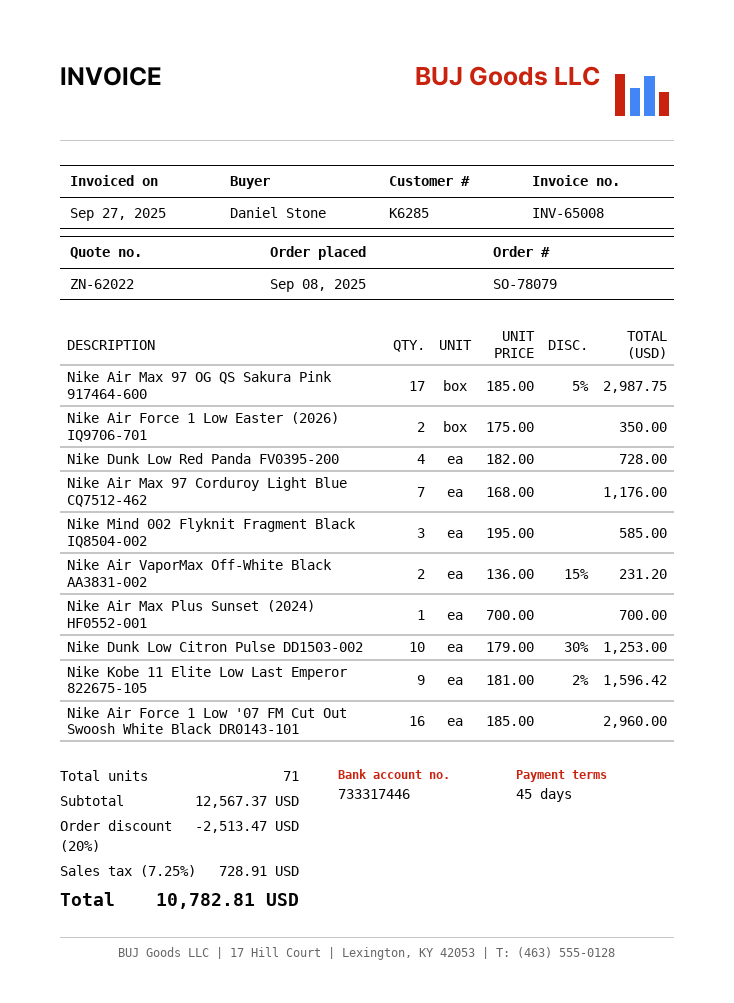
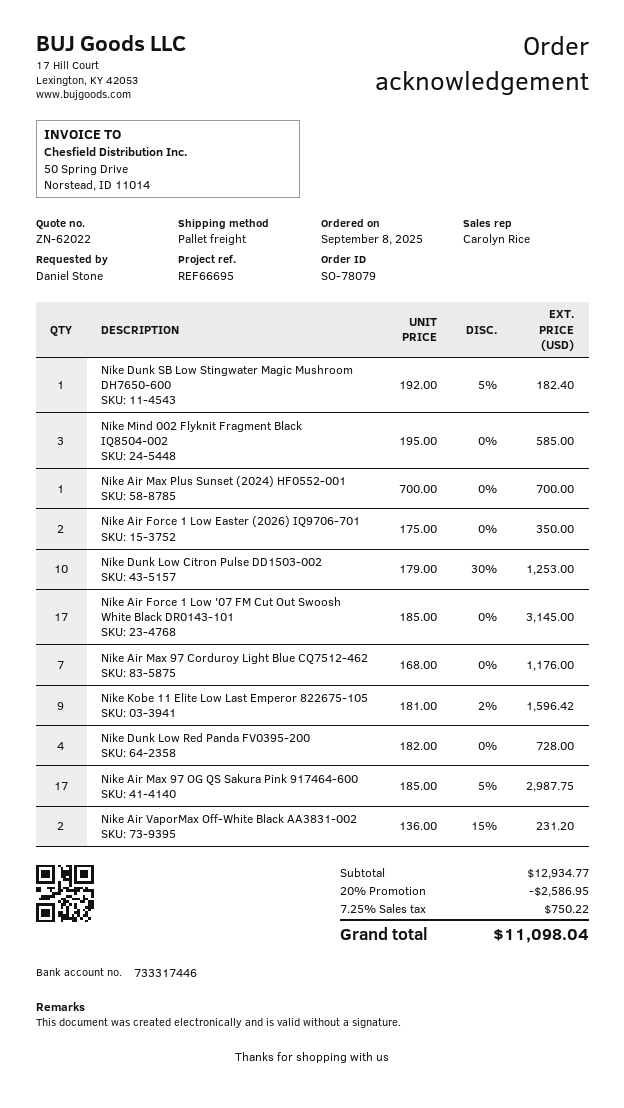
Nike Air Force 1 Low '07 FM Cut Out Swoosh White Black DR0143-101: 16 x 185.00 = 2960.00 -> 17 x 185.00 = 3145.00
Nike Dunk SB Low Stingwater Magic Mushroom DH7650-600: none -> 1 x 192.00 - 5% = 182.40
subtotal: 12567.37 -> 12934.77
discount: 20% = 2513.47 -> 20% = 2586.95
tax: 7.25% = 728.91 -> 7.25% = 750.22
total: 10782.81 -> 11098.04

